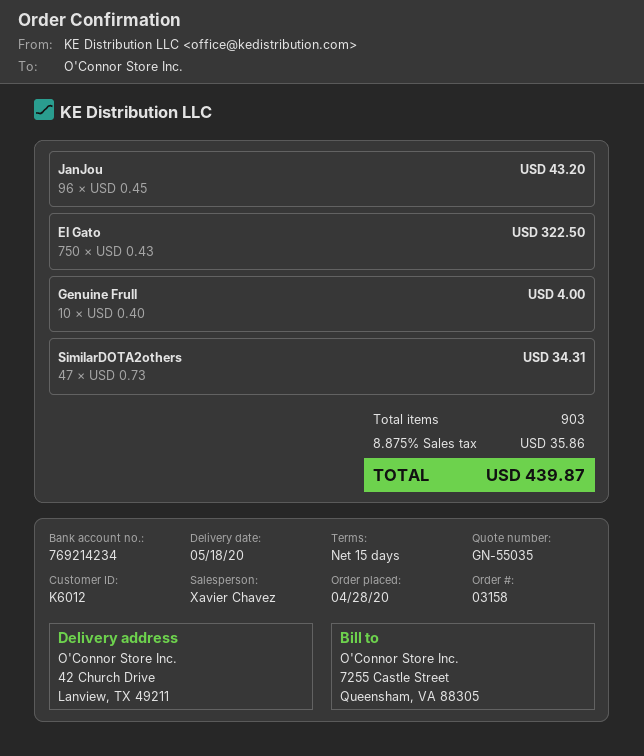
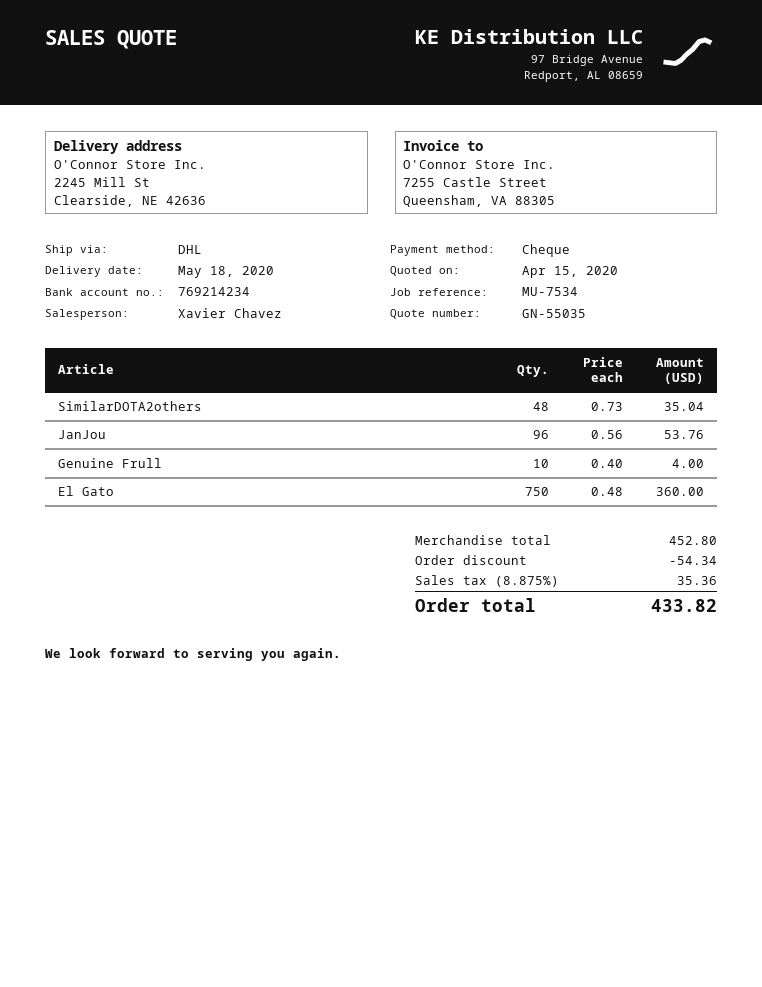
ship to: 42 Church Drive, Lanview, TX 49211 -> 2245 Mill St, Clearside, NE 42636
JanJou: 96 x 0.45 = 43.20 -> 96 x 0.56 = 53.76
El Gato: 750 x 0.43 = 322.50 -> 750 x 0.48 = 360.00
SimilarDOTA2others: 47 x 0.73 = 34.31 -> 48 x 0.73 = 35.04
discount: none -> 54.34
tax: 8.875% = 35.86 -> 8.875% = 35.36
total: 439.87 -> 433.82

